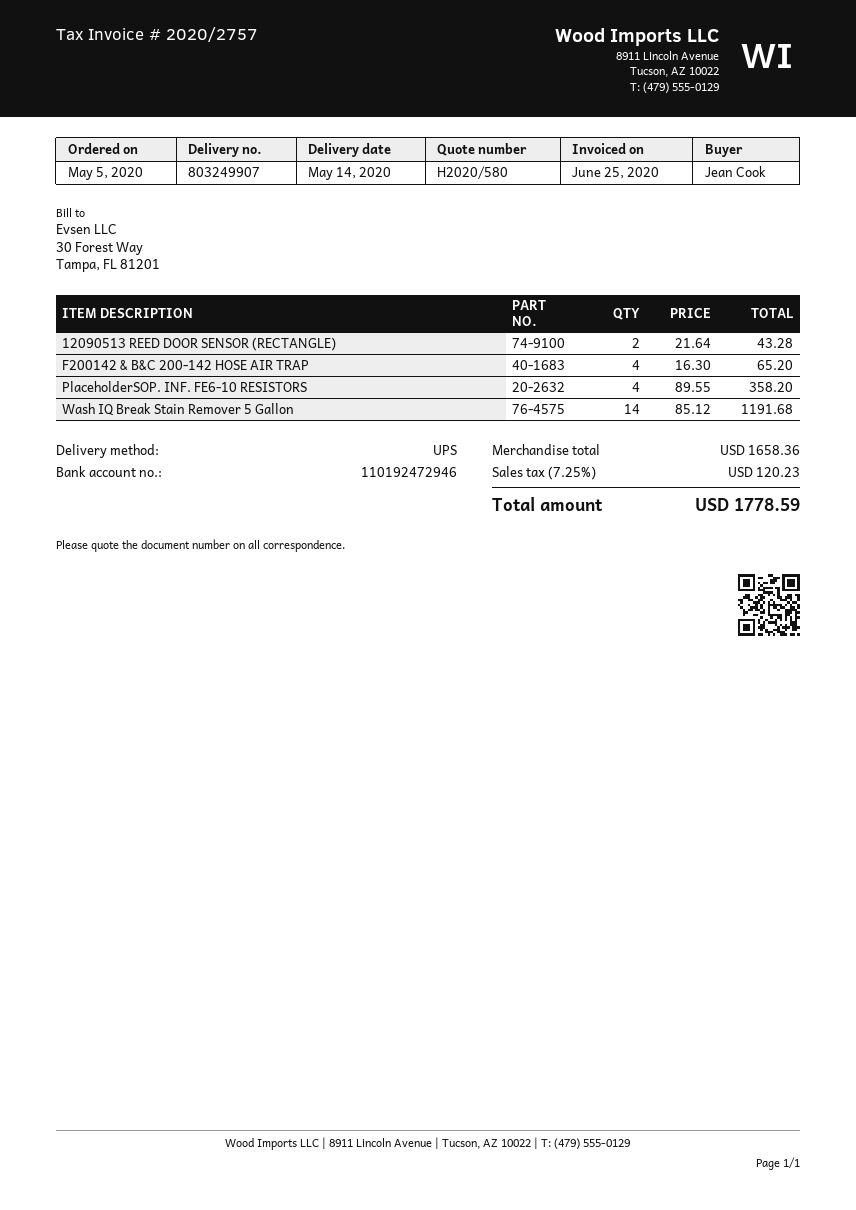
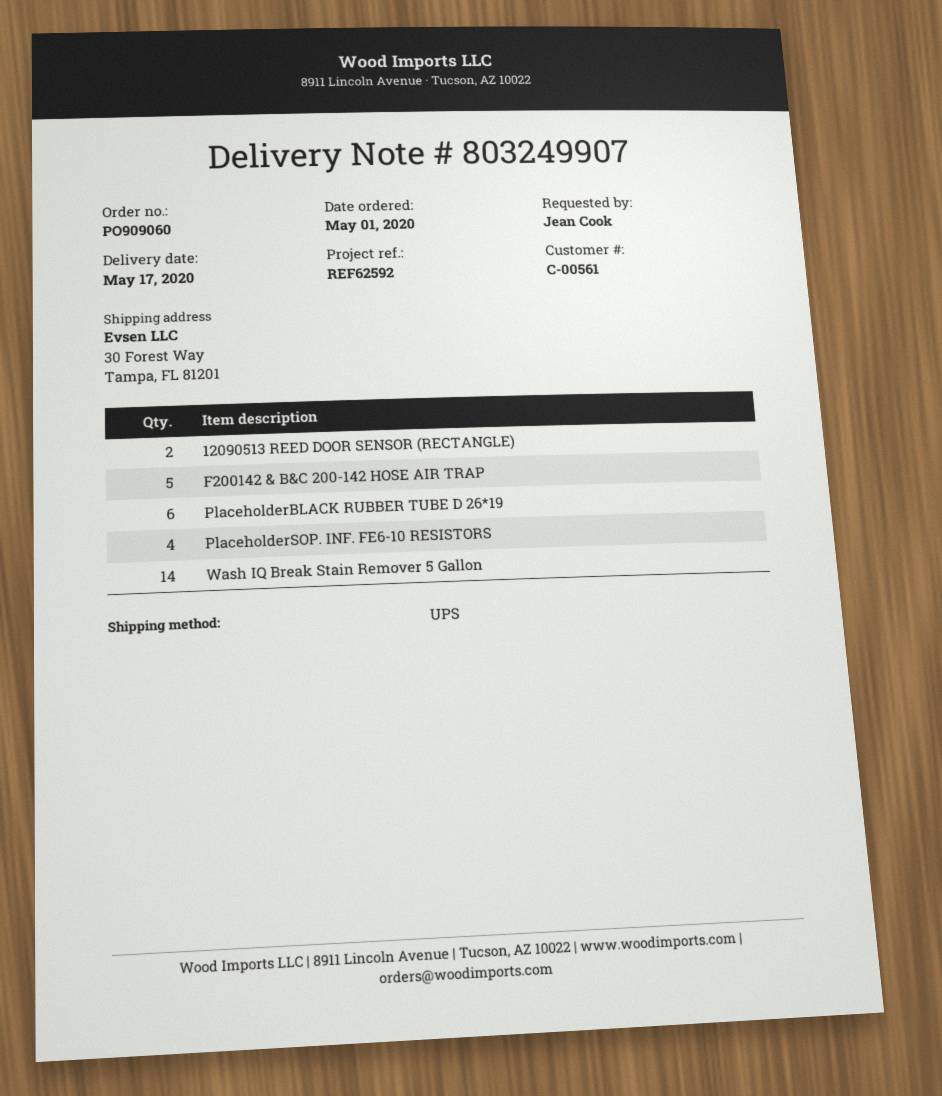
order date: 2020-05-05 -> 2020-05-01
delivery date: 2020-05-14 -> 2020-05-17
F200142 & B&C 200-142 HOSE AIR TRAP: 4 -> 5
PlaceholderBLACK RUBBER TUBE D 26*19: none -> 6

